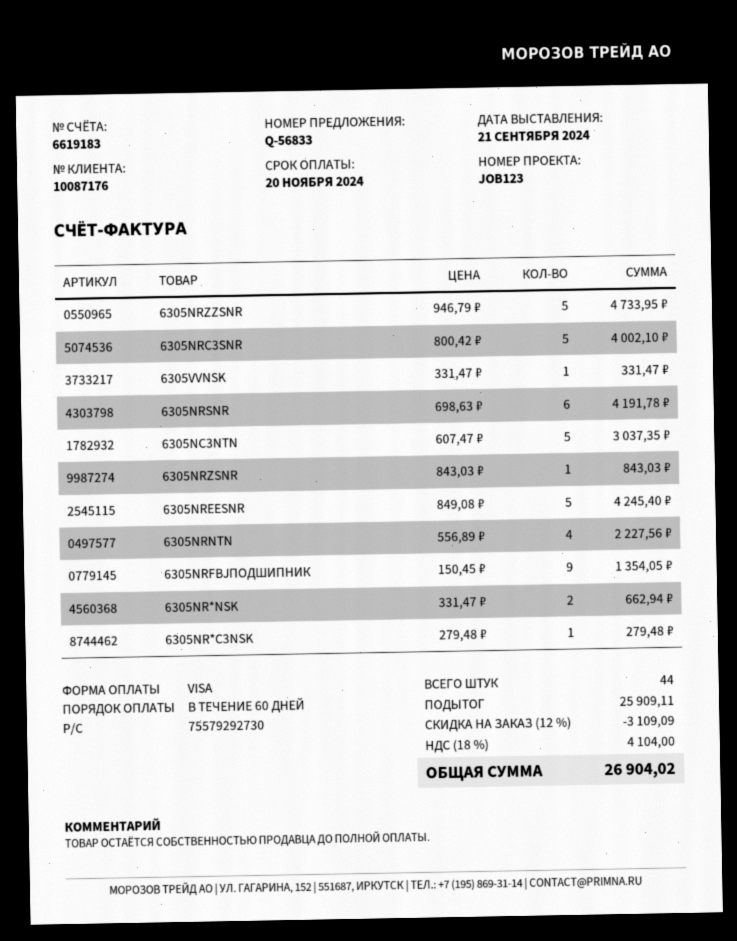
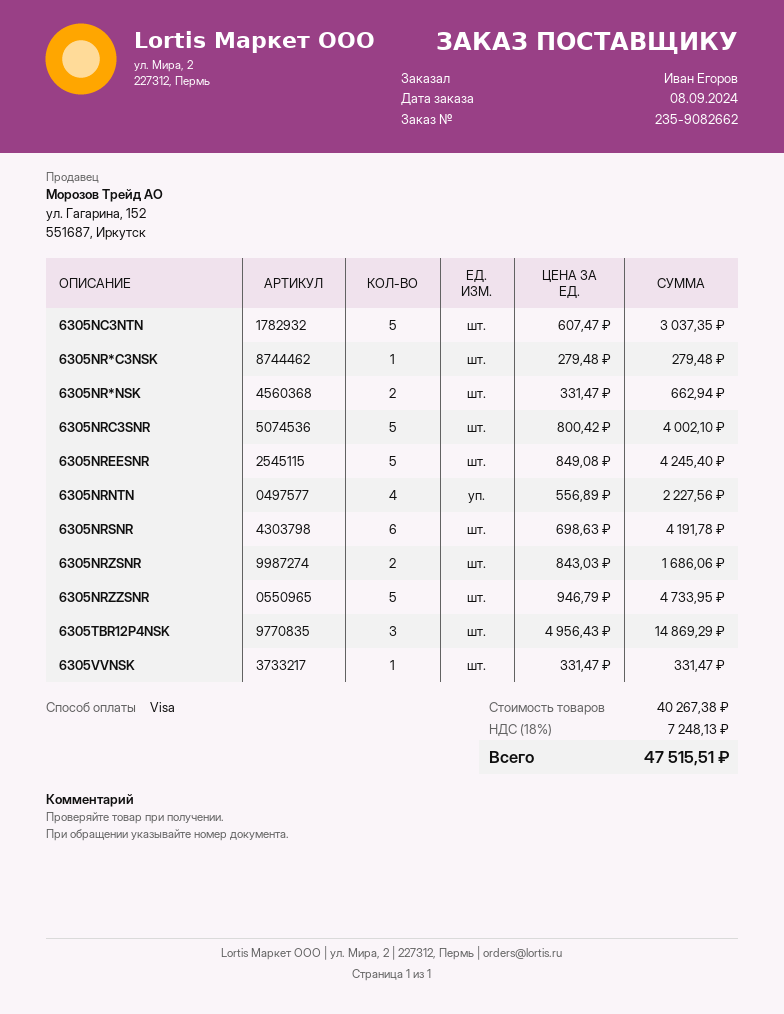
6305NRZSNR: 1 x 843.03 = 843.03 -> 2 x 843.03 = 1686.06
6305NRFBJПОДШИПНИК: 9 x 150.45 = 1354.05 -> none
6305TBR12P4NSK: none -> 3 x 4956.43 = 14869.29
subtotal: 25909.11 -> 40267.38
discount: 12% = 3109.09 -> none
tax: 18% = 4104.00 -> 18% = 7248.13
total: 26904.02 -> 47515.51

